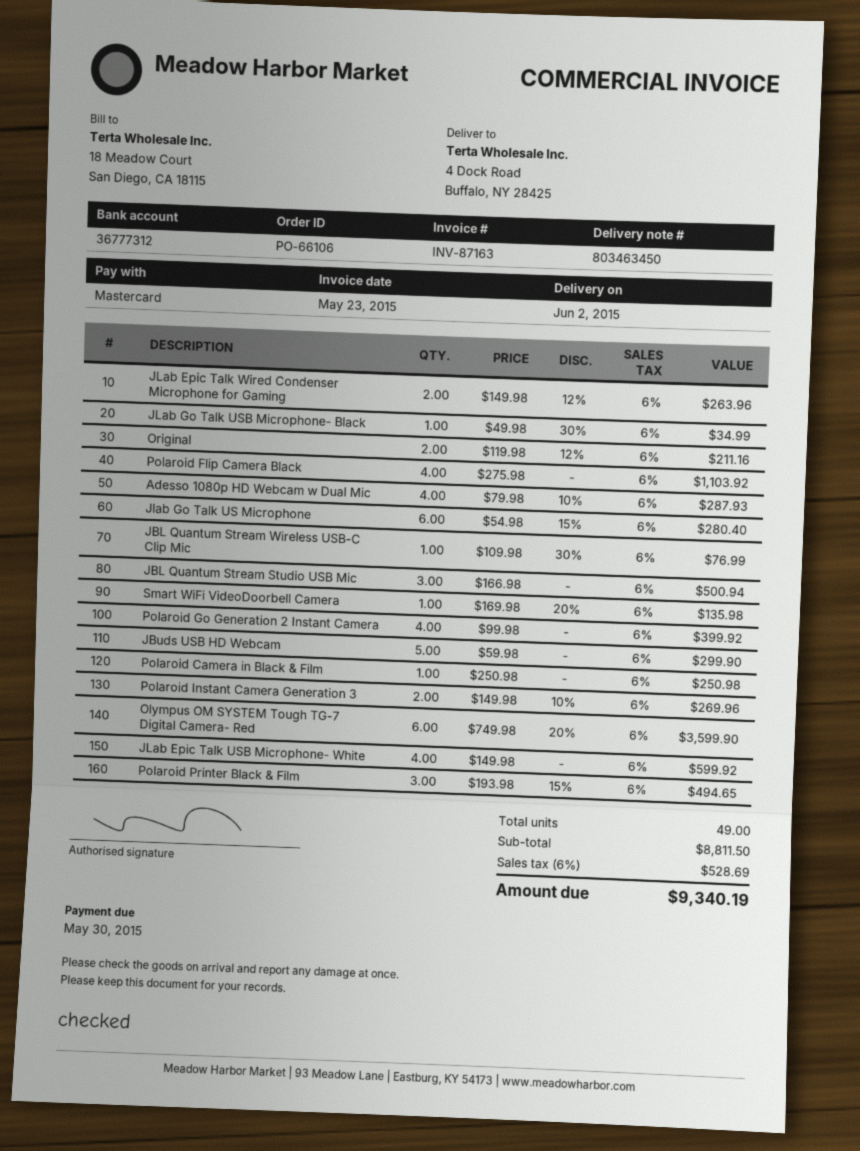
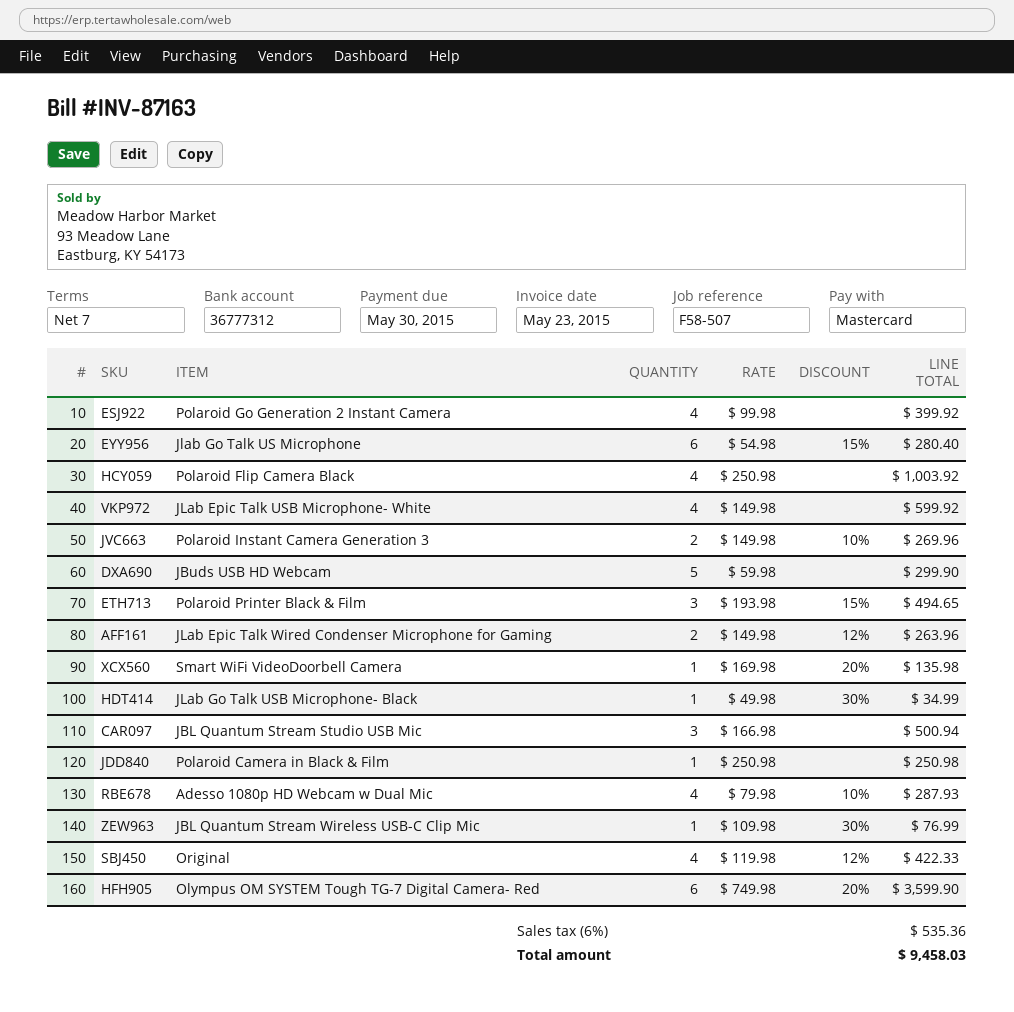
Original: 2 x 119.98 - 12% = 211.16 -> 4 x 119.98 - 12% = 422.33
Polaroid Flip Camera Black: 4 x 275.98 = 1103.92 -> 4 x 250.98 = 1003.92
tax: 6% = 528.69 -> 6% = 535.36
total: 9340.19 -> 9458.03

